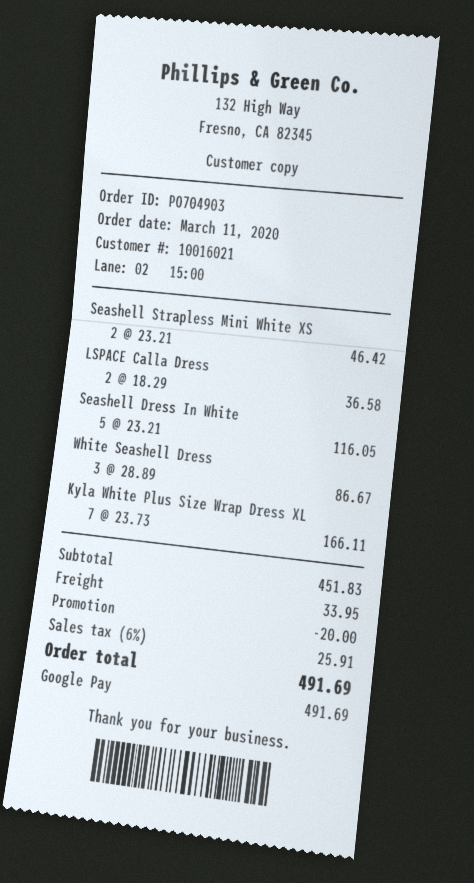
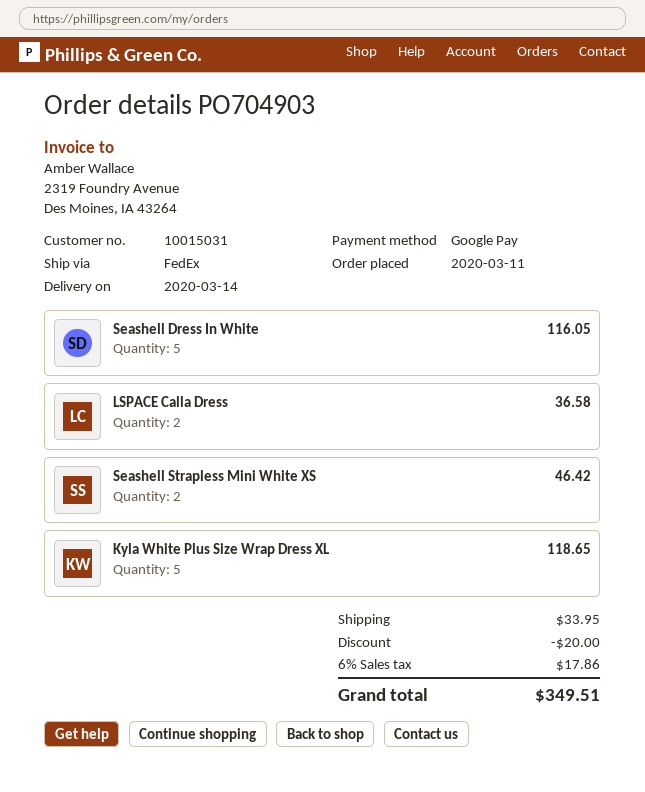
customer number: 10016021 -> 10015031
White Seashell Dress: 3 for 86.67 -> none
Kyla White Plus Size Wrap Dress XL: 7 for 166.11 -> 5 for 118.65
tax: 6% = 25.91 -> 6% = 17.86
total: 491.69 -> 349.51

